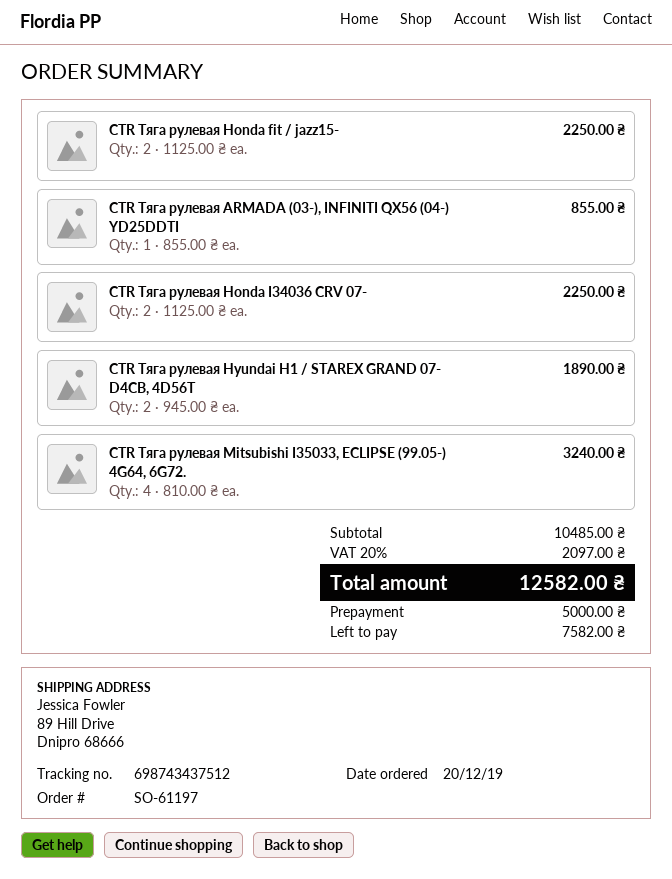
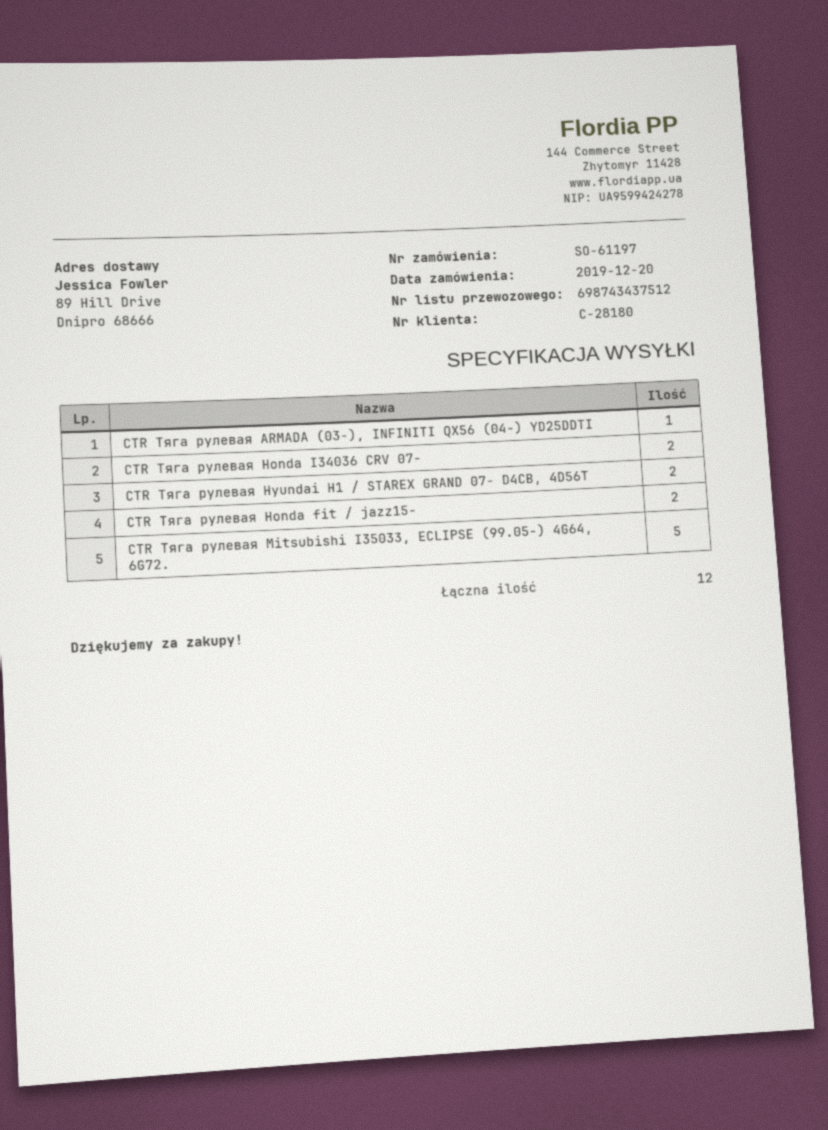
CTR Тяга рулевая Mitsubishi I35033, ECLIPSE (99.05-) 4G64, 6G72.: 4 -> 5

